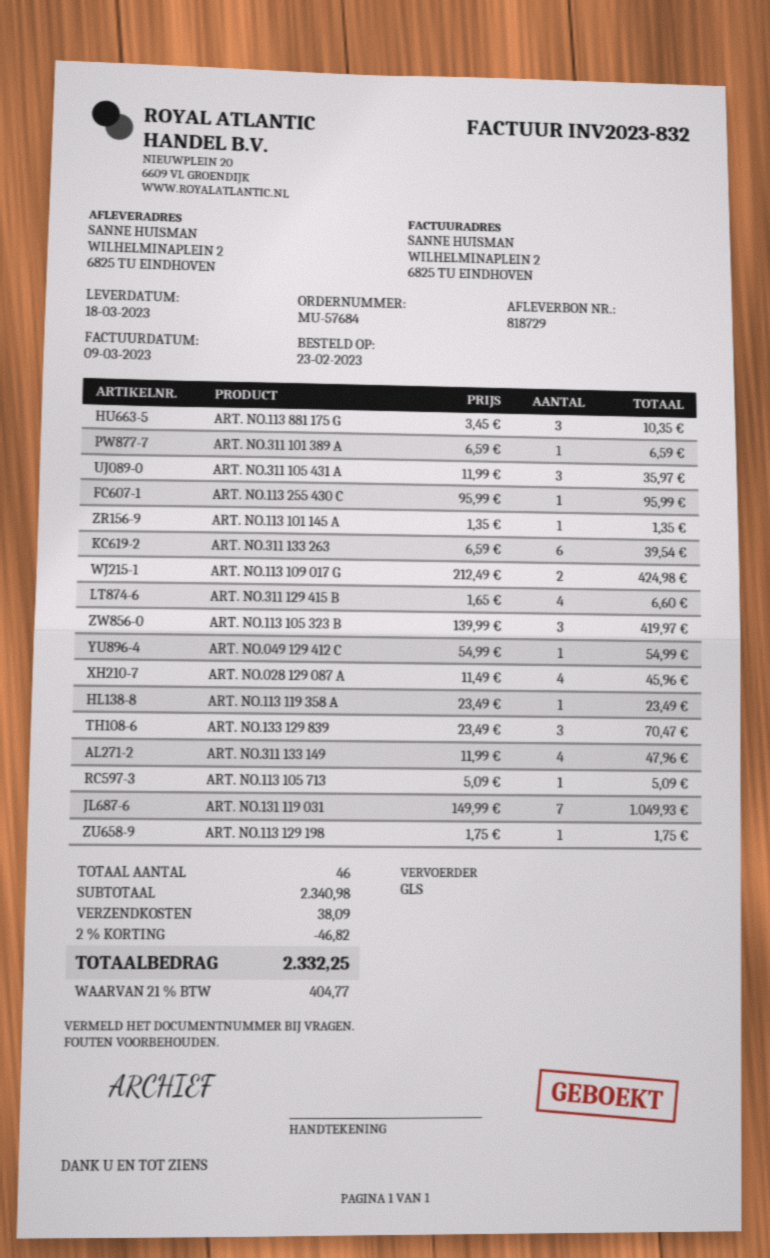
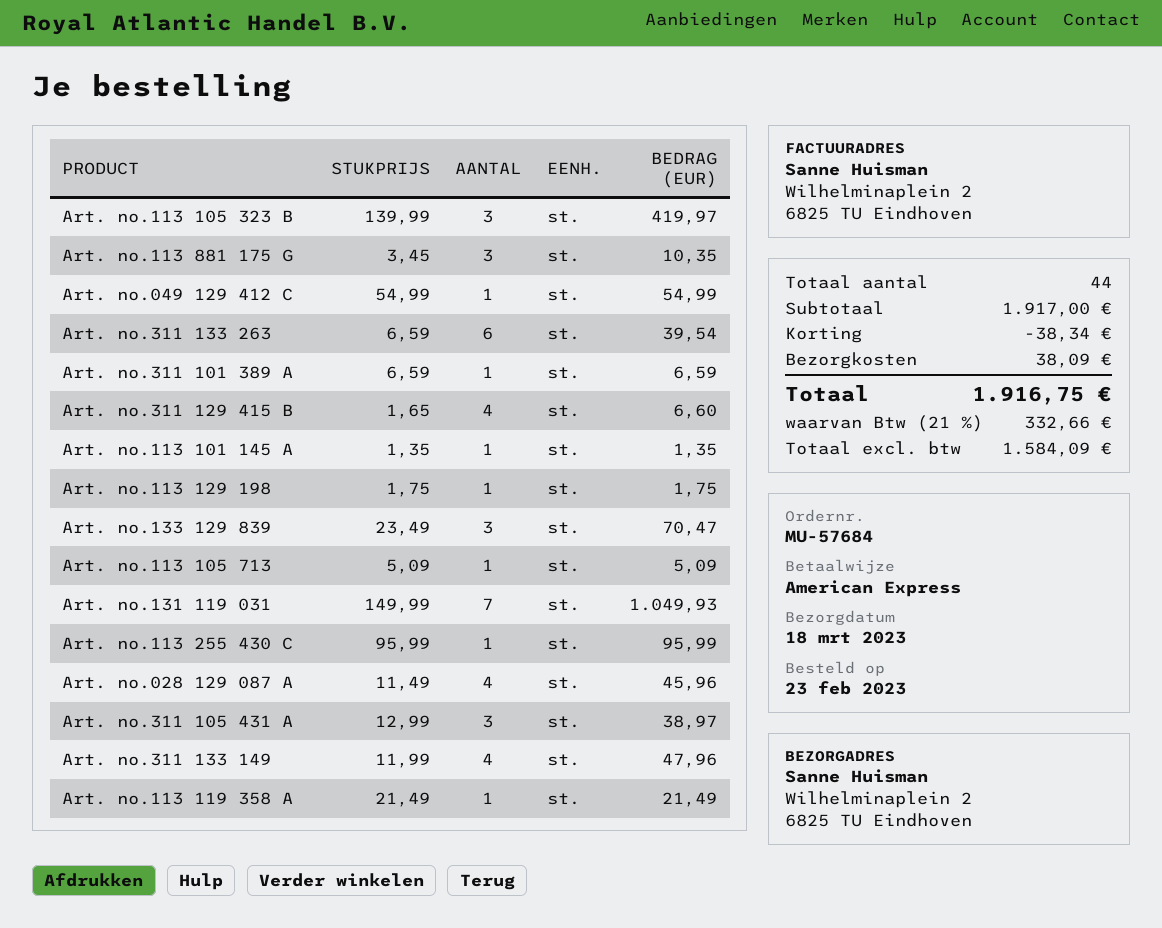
ART. NO.311 105 431 A: 3 x 11.99 = 35.97 -> 3 x 12.99 = 38.97
ART. NO.113 109 017 G: 2 x 212.49 = 424.98 -> none
ART. NO.113 119 358 A: 1 x 23.49 = 23.49 -> 1 x 21.49 = 21.49
total quantity: 46 -> 44
subtotal: 2340.98 -> 1917.00
discount: 46.82 -> 38.34
tax: 21% = 404.77 -> 21% = 332.66
total: 2332.25 -> 1916.75

